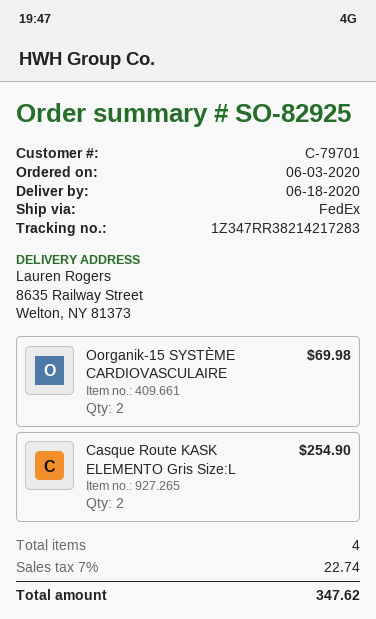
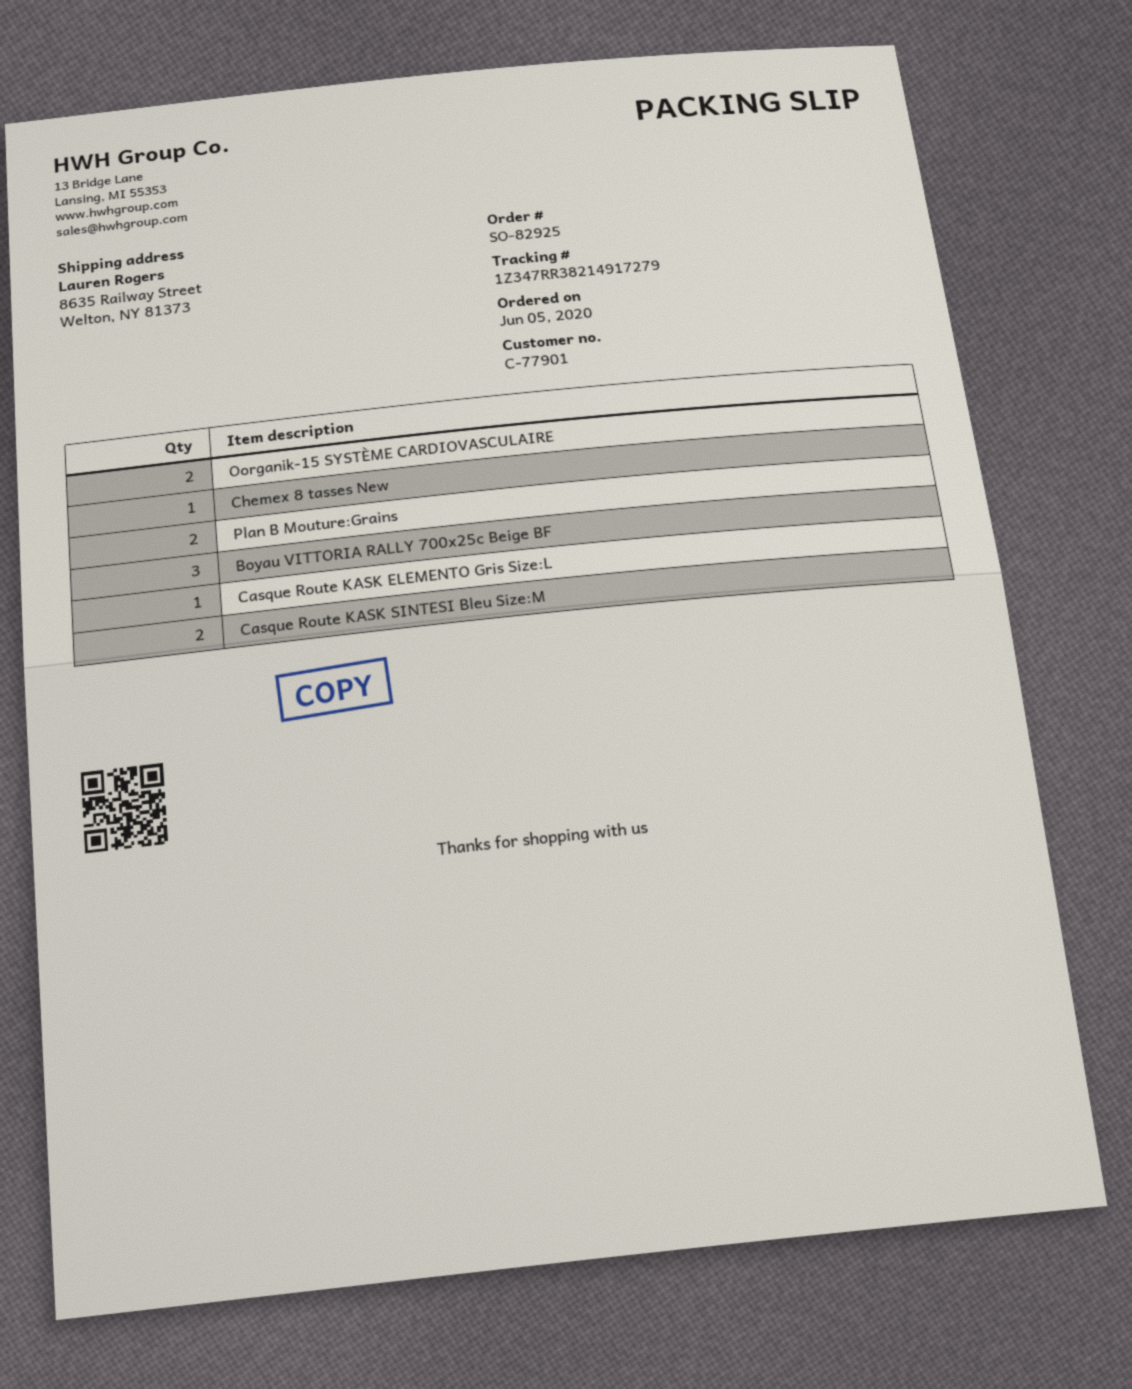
order date: 2020-06-03 -> 2020-06-05
customer number: C-79701 -> C-77901
tracking number: 1Z347RR38214217283 -> 1Z347RR38214917279
Casque Route KASK ELEMENTO Gris Size:L: 2 -> 1
Chemex 8 tasses New: none -> 1
Plan B Mouture:Grains: none -> 2
Boyau VITTORIA RALLY 700x25c Beige BF: none -> 3
Casque Route KASK SINTESI Bleu Size:M: none -> 2

